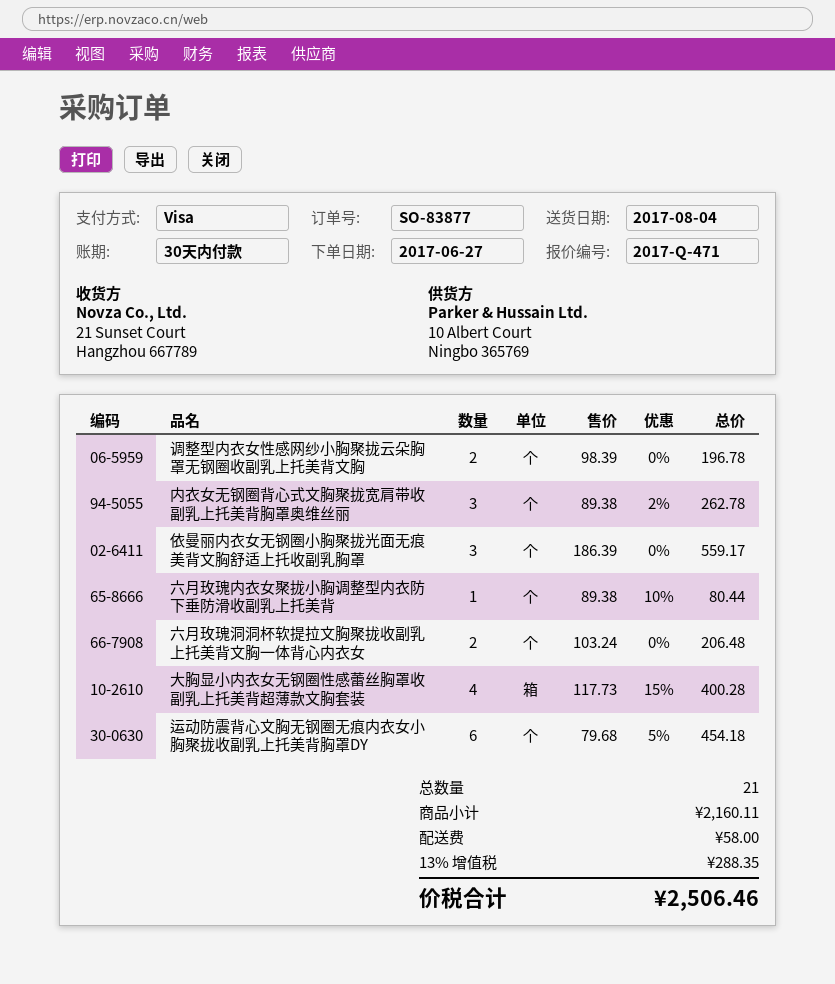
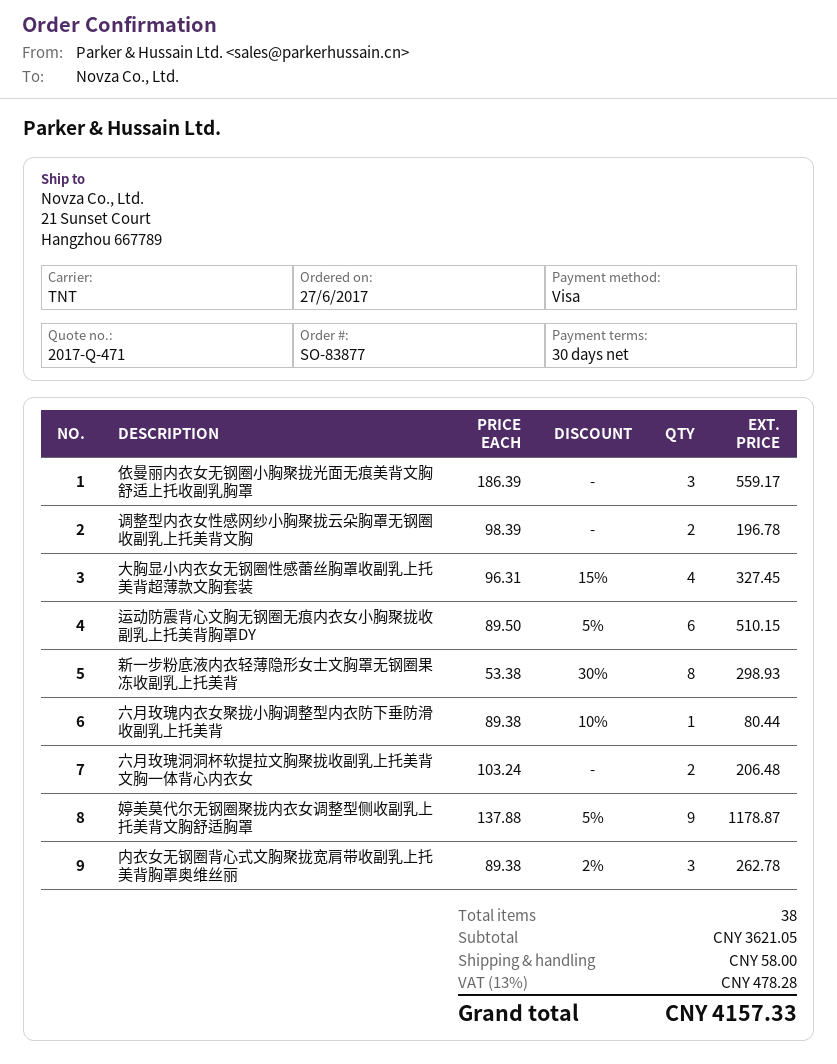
大胸显小内衣女无钢圈性感蕾丝胸罩收副乳上托美背超薄款文胸套装: 4 x 117.73 - 15% = 400.28 -> 4 x 96.31 - 15% = 327.45
运动防震背心文胸无钢圈无痕内衣女小胸聚拢收副乳上托美背胸罩DY: 6 x 79.68 - 5% = 454.18 -> 6 x 89.50 - 5% = 510.15
新一步粉底液内衣轻薄隐形女士文胸罩无钢圈果冻收副乳上托美背: none -> 8 x 53.38 - 30% = 298.93
婷美莫代尔无钢圈聚拢内衣女调整型侧收副乳上托美背文胸舒适胸罩: none -> 9 x 137.88 - 5% = 1178.87
total quantity: 21 -> 38
subtotal: 2160.11 -> 3621.05
tax: 13% = 288.35 -> 13% = 478.28
total: 2506.46 -> 4157.33

